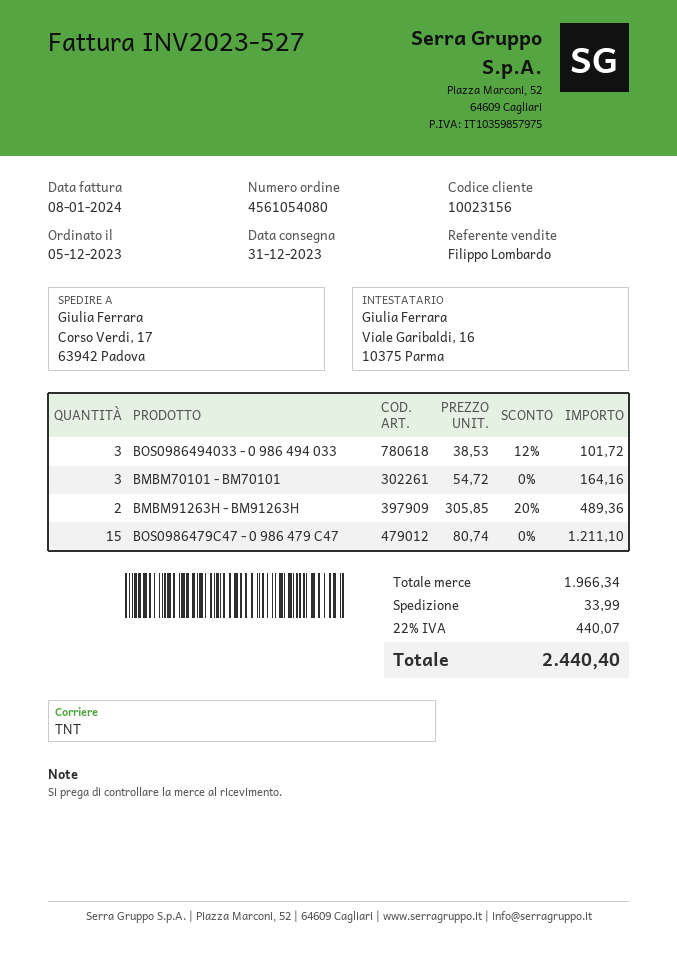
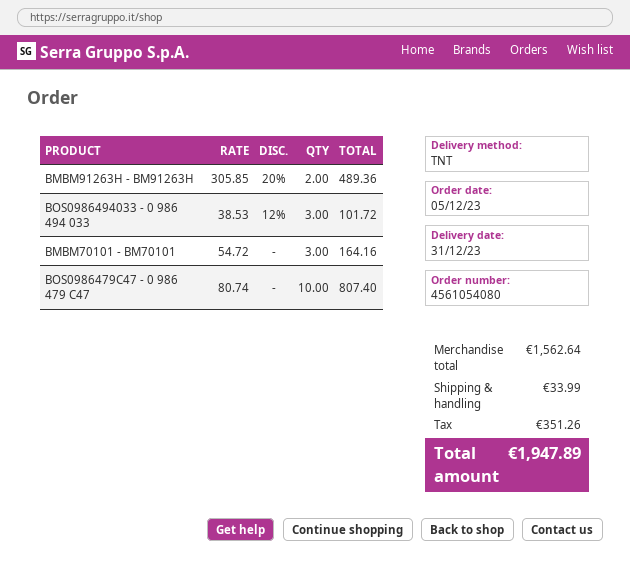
BOS0986479C47 - 0 986 479 C47: 15 x 80.74 = 1211.10 -> 10 x 80.74 = 807.40
subtotal: 1966.34 -> 1562.64
tax: 440.07 -> 351.26
total: 2440.40 -> 1947.89

